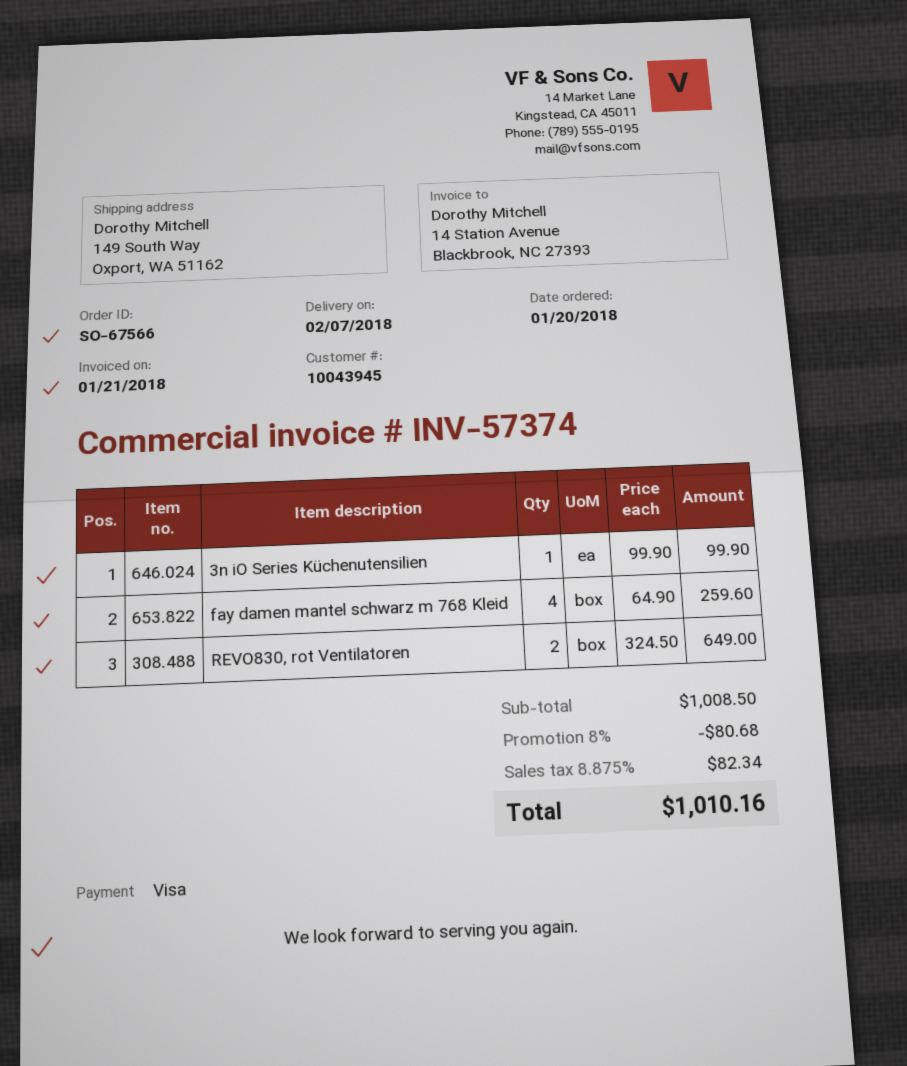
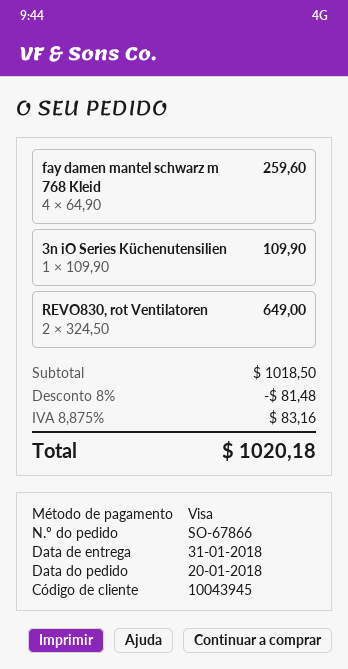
order number: SO-67566 -> SO-67866
delivery date: 2018-02-07 -> 2018-01-31
3n iO Series Küchenutensilien: 1 x 99.90 = 99.90 -> 1 x 109.90 = 109.90
subtotal: 1008.50 -> 1018.50
discount: 8% = 80.68 -> 8% = 81.48
tax: 8.875% = 82.34 -> 8.875% = 83.16
total: 1010.16 -> 1020.18

